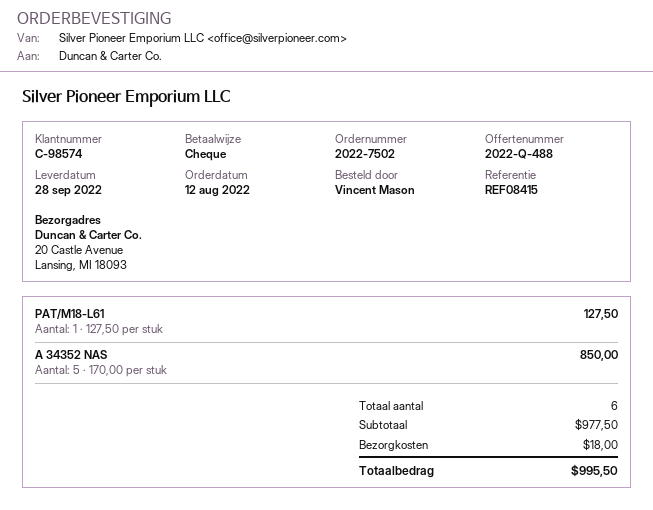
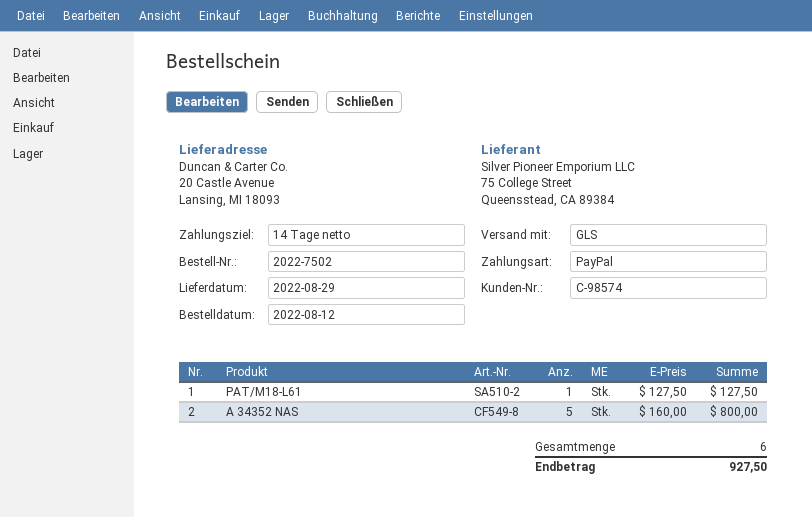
delivery date: 2022-09-28 -> 2022-08-29
payment method: cheque -> PayPal
A 34352 NAS: 5 x 170.00 = 850.00 -> 5 x 160.00 = 800.00
shipping: 18.00 -> none
total: 995.50 -> 927.50

